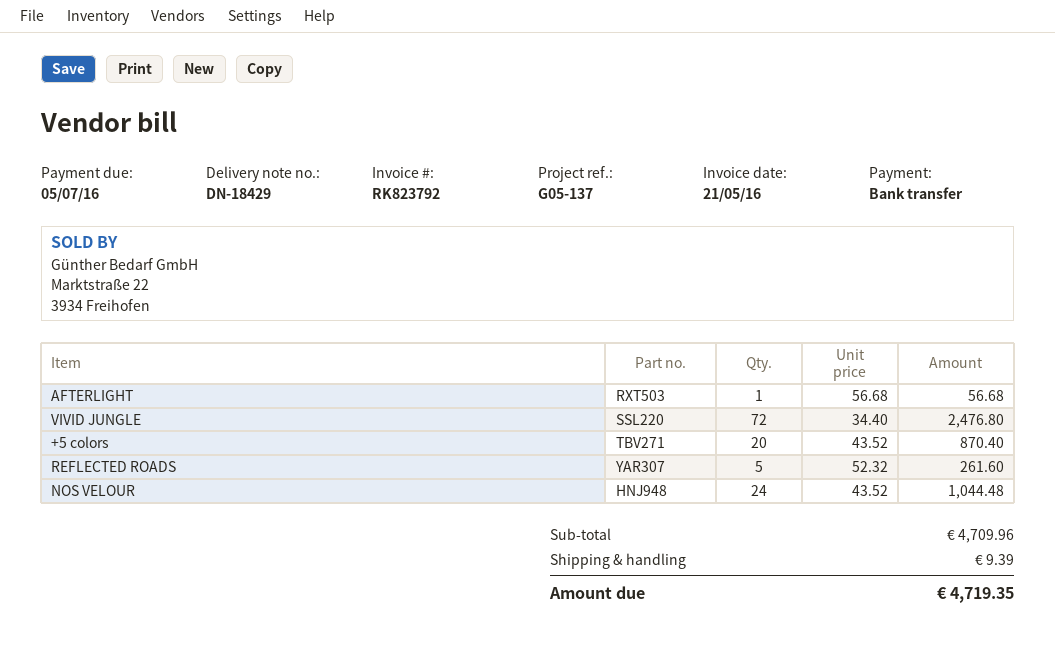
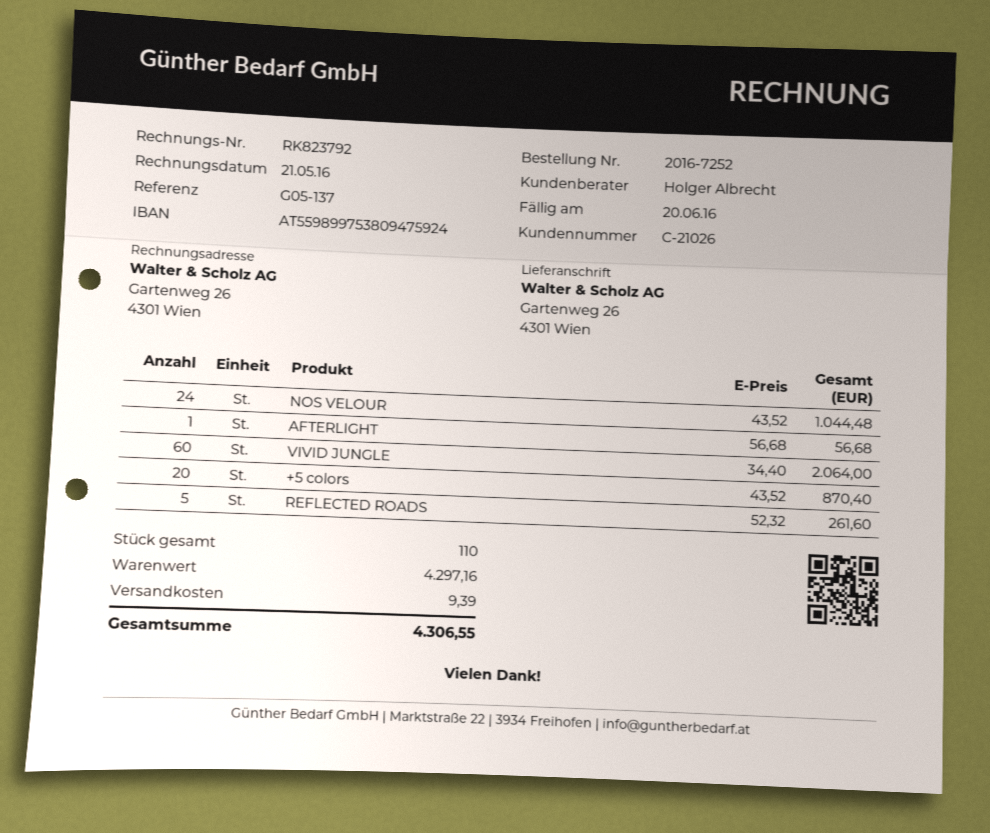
due date: 2016-07-05 -> 2016-06-20
VIVID JUNGLE: 72 x 34.40 = 2476.80 -> 60 x 34.40 = 2064.00
subtotal: 4709.96 -> 4297.16
total: 4719.35 -> 4306.55

